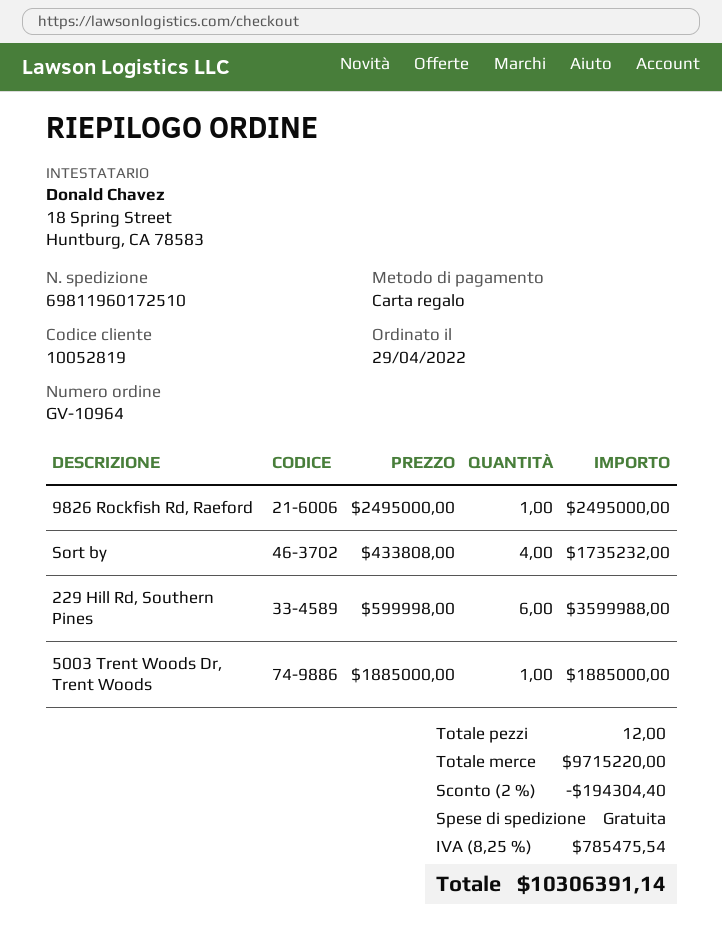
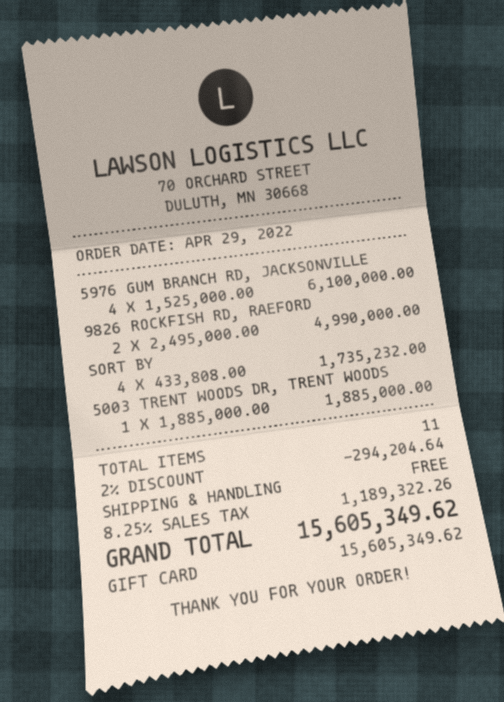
9826 Rockfish Rd, Raeford: 1 x 2495000.00 = 2495000.00 -> 2 x 2495000.00 = 4990000.00
229 Hill Rd, Southern Pines: 6 x 599998.00 = 3599988.00 -> none
5976 GUM BRANCH RD, JACKSONVILLE: none -> 4 x 1525000.00 = 6100000.00
total quantity: 12 -> 11
discount: 2% = 194304.40 -> 2% = 294204.64
tax: 8.25% = 785475.54 -> 8.25% = 1189322.26
total: 10306391.14 -> 15605349.62

